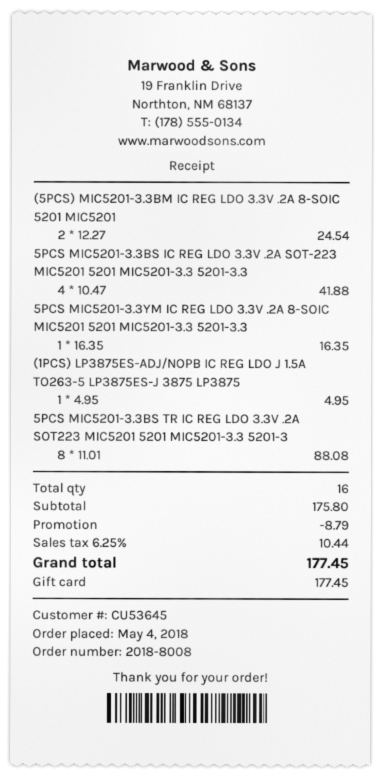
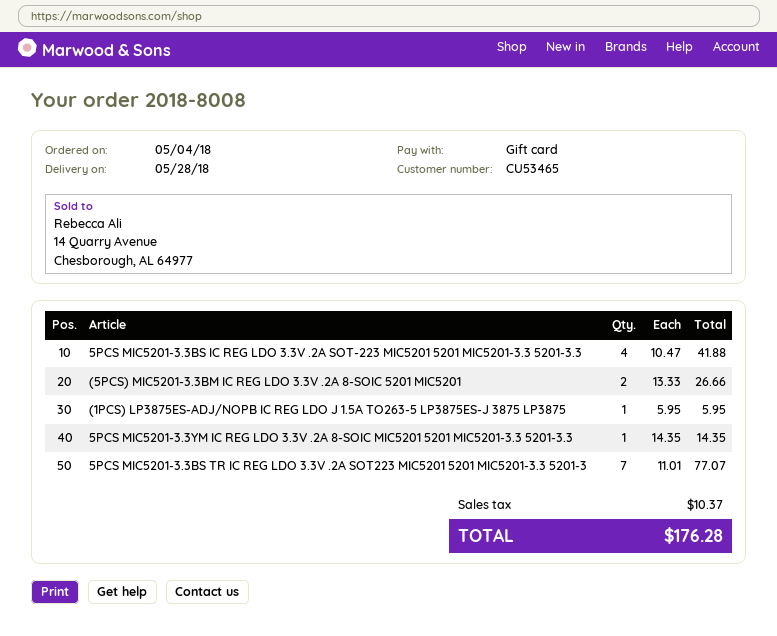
customer number: CU53645 -> CU53465
(5PCS) MIC5201-3.3BM IC REG LDO 3.3V .2A 8-SOIC 5201 MIC5201: 2 x 12.27 = 24.54 -> 2 x 13.33 = 26.66
5PCS MIC5201-3.3YM IC REG LDO 3.3V .2A 8-SOIC MIC5201 5201 MIC5201-3.3 5201-3.3: 1 x 16.35 = 16.35 -> 1 x 14.35 = 14.35
(1PCS) LP3875ES-ADJ/NOPB IC REG LDO J 1.5A TO263-5 LP3875ES-J 3875 LP3875: 1 x 4.95 = 4.95 -> 1 x 5.95 = 5.95
5PCS MIC5201-3.3BS TR IC REG LDO 3.3V .2A SOT223 MIC5201 5201 MIC5201-3.3 5201-3: 8 x 11.01 = 88.08 -> 7 x 11.01 = 77.07
discount: 8.79 -> none
tax: 10.44 -> 10.37
total: 177.45 -> 176.28

